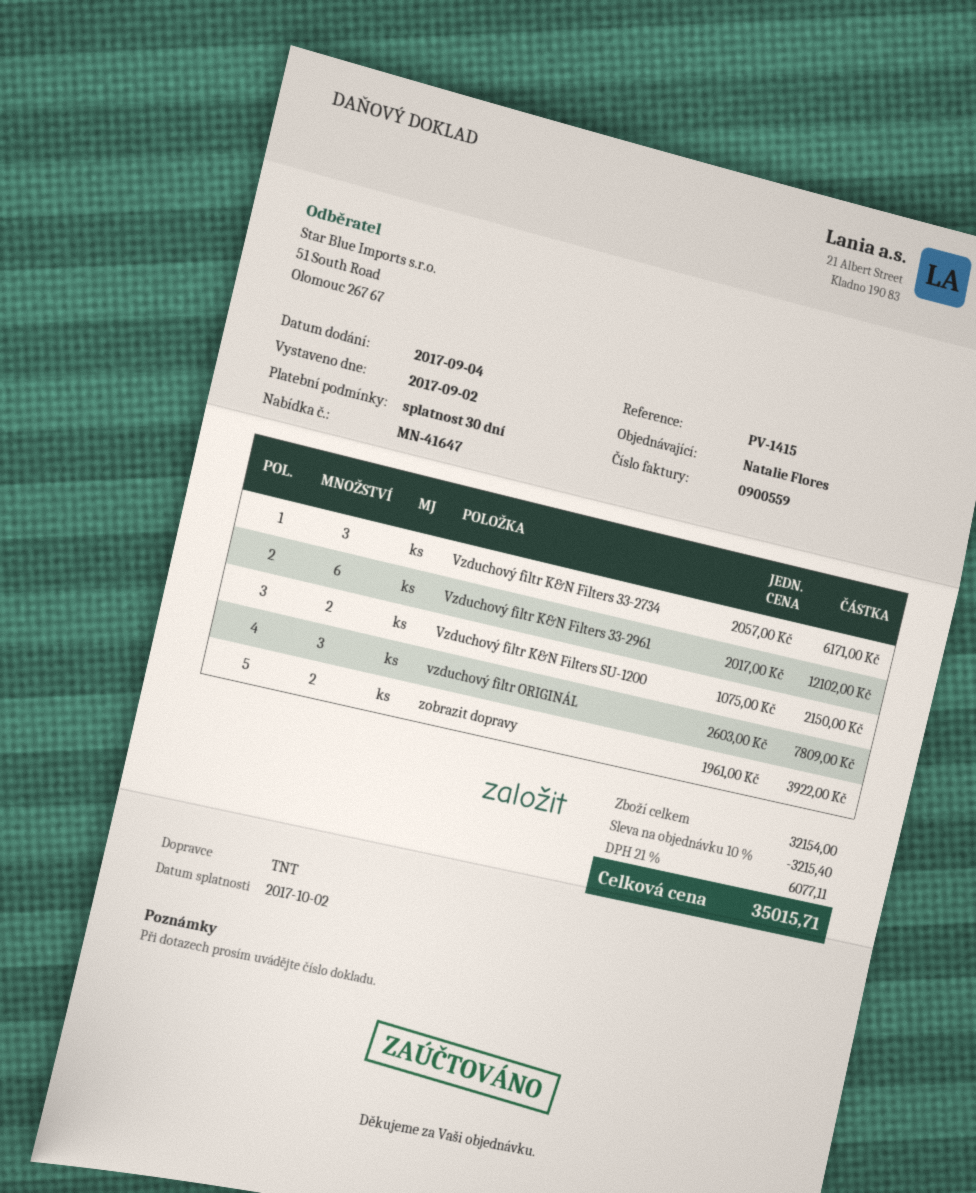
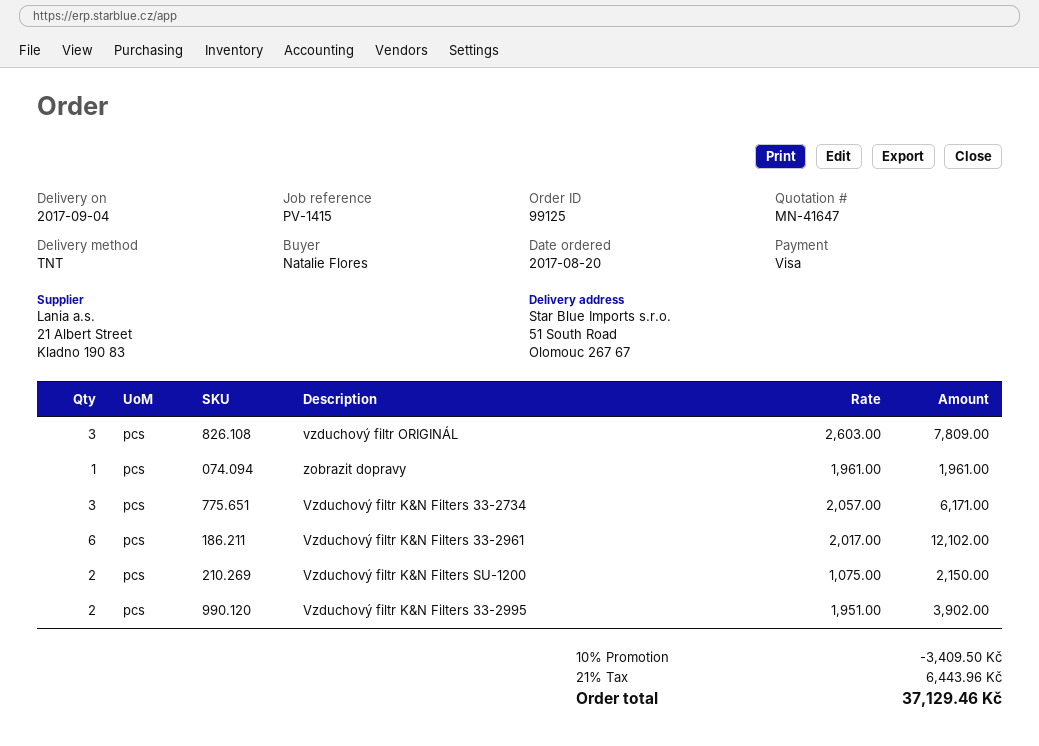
zobrazit dopravy: 2 x 1961.00 = 3922.00 -> 1 x 1961.00 = 1961.00
Vzduchový filtr K&N Filters 33-2995: none -> 2 x 1951.00 = 3902.00
discount: 10% = 3215.40 -> 10% = 3409.50
tax: 21% = 6077.11 -> 21% = 6443.96
total: 35015.71 -> 37129.46

